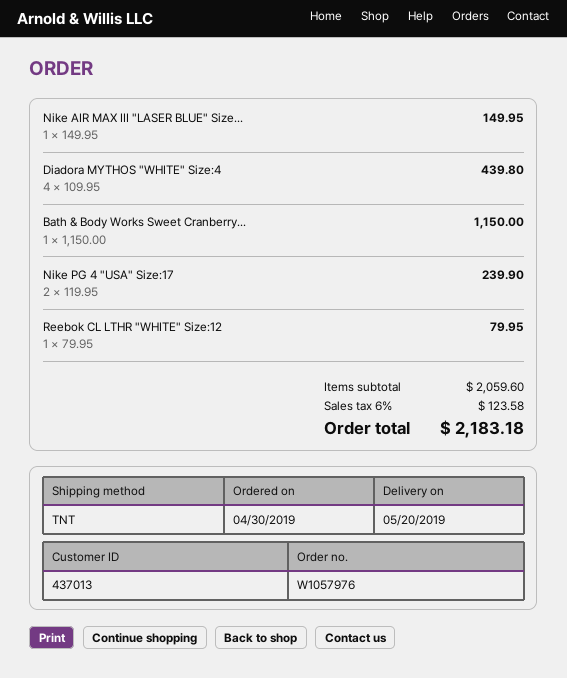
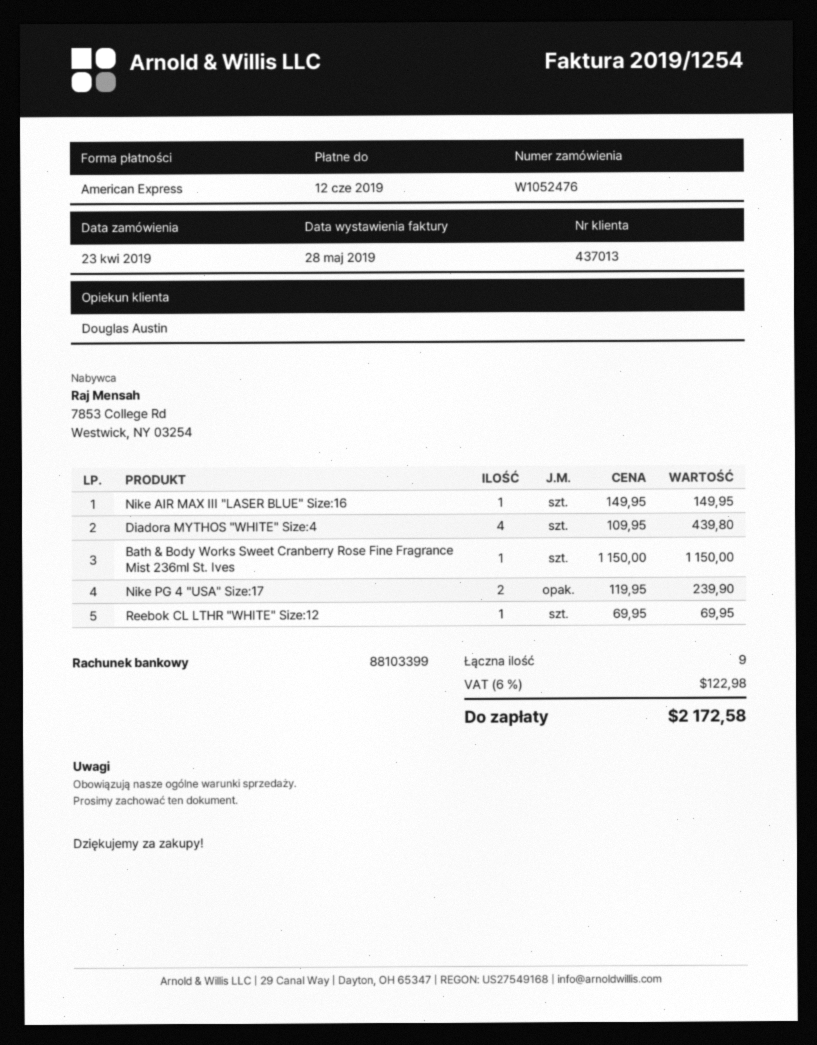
order number: W1057976 -> W1052476
order date: 2019-04-30 -> 2019-04-23
Reebok CL LTHR "WHITE" Size:12: 1 x 79.95 = 79.95 -> 1 x 69.95 = 69.95
tax: 6% = 123.58 -> 6% = 122.98
total: 2183.18 -> 2172.58

